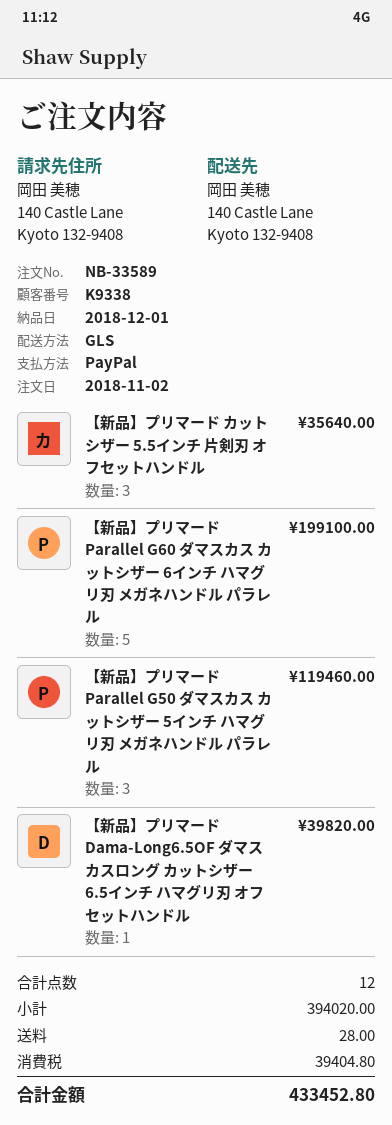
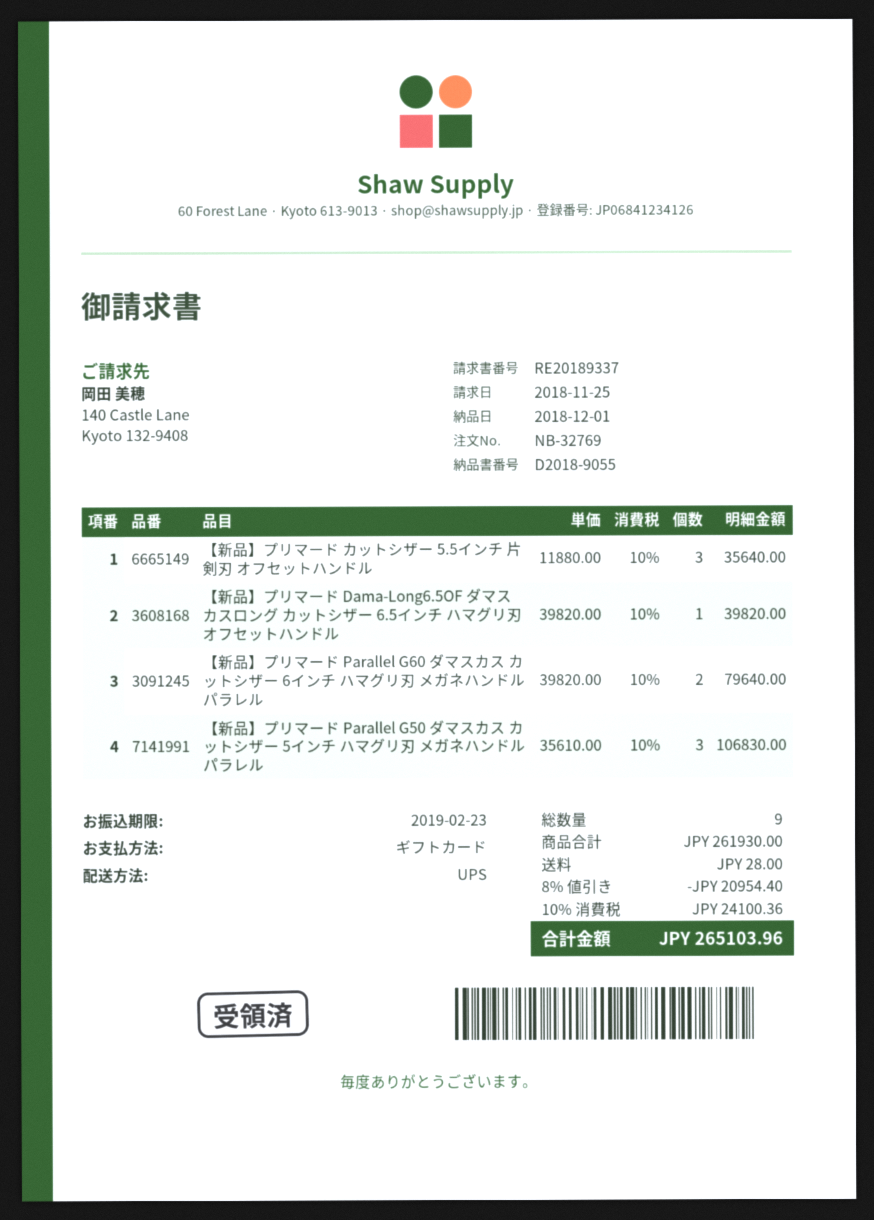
order number: NB-33589 -> NB-32769
payment method: PayPal -> gift card
shipping method: GLS -> UPS
【新品】プリマード Parallel G60 ダマスカス カットシザー 6インチ ハマグリ刃 メガネハンドル パラレル: 5 for 199100.00 -> 2 for 79640.00
【新品】プリマード Parallel G50 ダマスカス カットシザー 5インチ ハマグリ刃 メガネハンドル パラレル: 3 for 119460.00 -> 3 for 106830.00
total quantity: 12 -> 9
subtotal: 394020.00 -> 261930.00
discount: none -> 8% = 20954.40
tax: 39404.80 -> 24100.36
total: 433452.80 -> 265103.96

